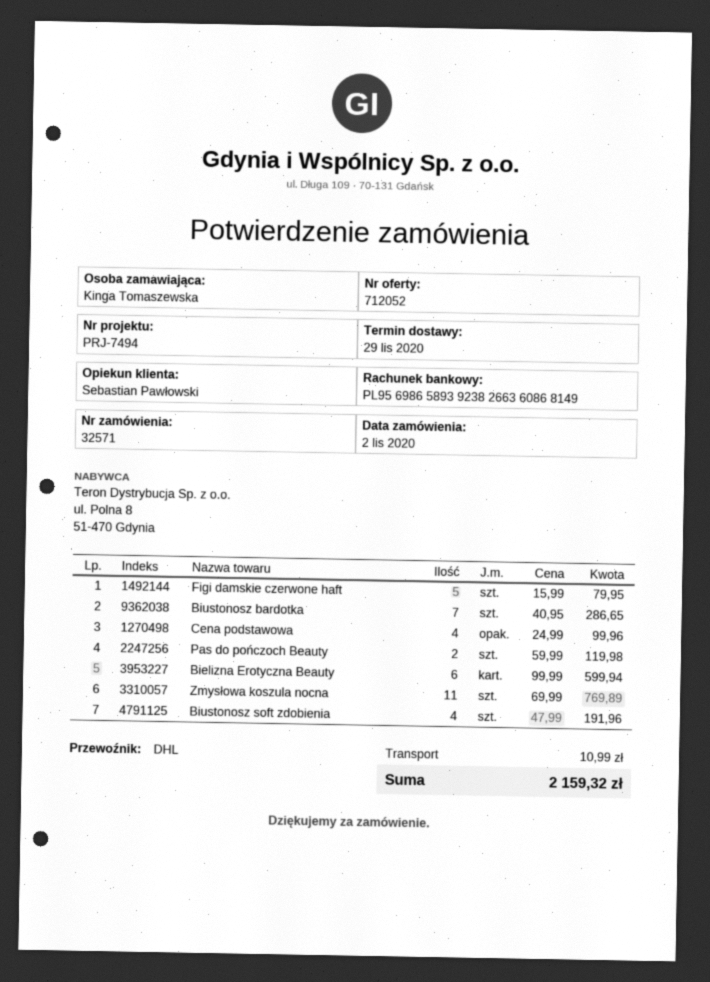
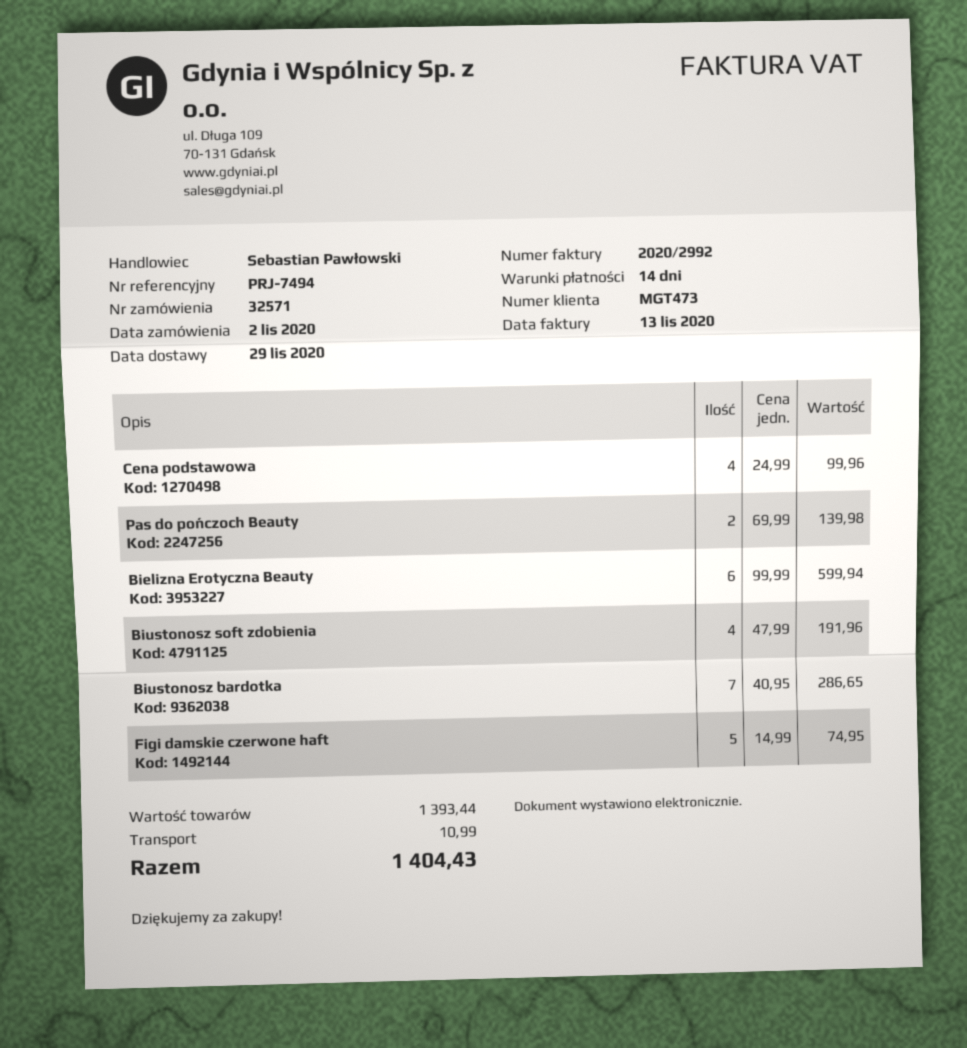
Figi damskie czerwone haft: 5 x 15.99 = 79.95 -> 5 x 14.99 = 74.95
Pas do pończoch Beauty: 2 x 59.99 = 119.98 -> 2 x 69.99 = 139.98
Zmysłowa koszula nocna: 11 x 69.99 = 769.89 -> none
total: 2159.32 -> 1404.43

